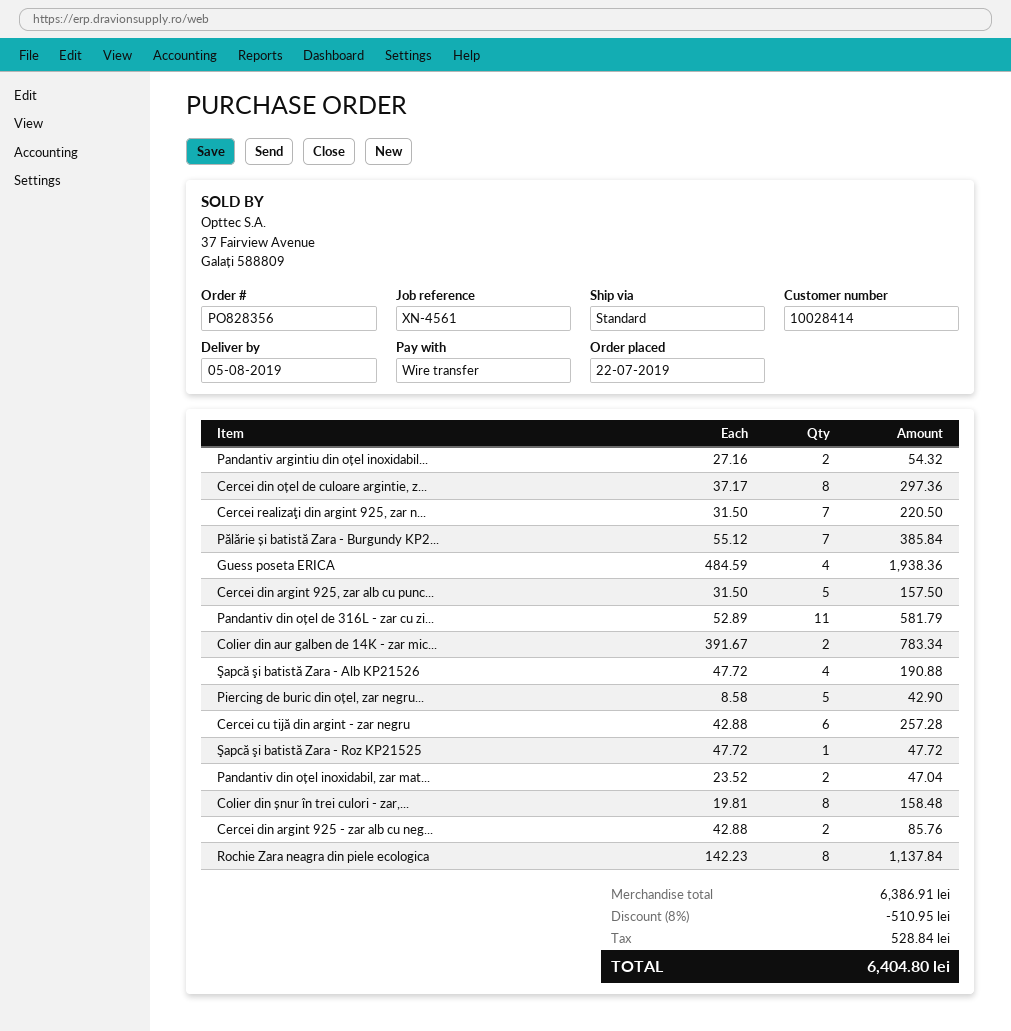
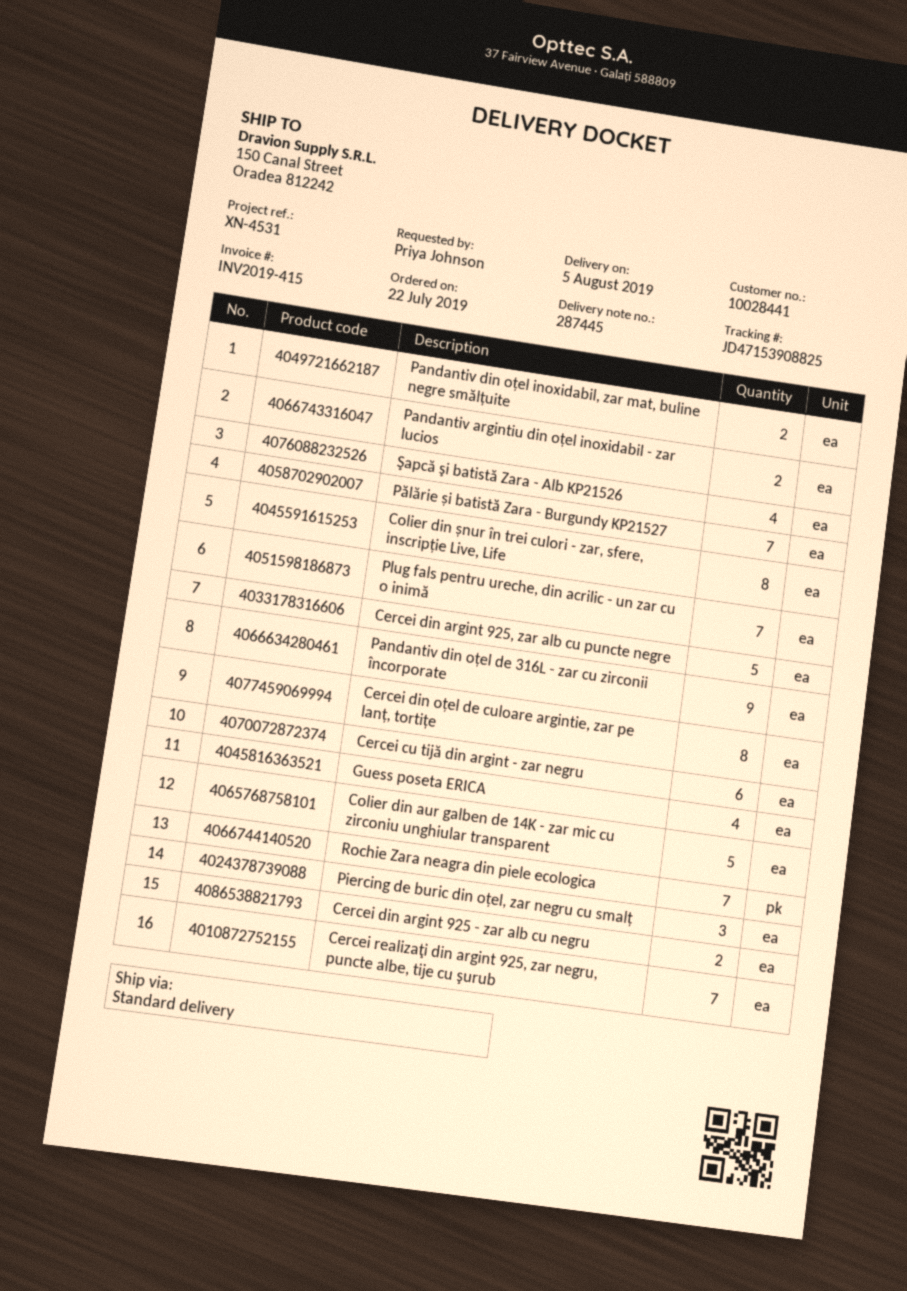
customer number: 10028414 -> 10028441
reference: XN-4561 -> XN-4531
Pandantiv din oțel de 316L - zar cu zi...: 11 -> 9
Colier din aur galben de 14K - zar mic...: 2 -> 5
Piercing de buric din oțel, zar negru...: 5 -> 3
Şapcă şi batistă Zara - Roz KP21525: 1 -> none
Rochie Zara neagra din piele ecologica: 8 -> 7
Plug fals pentru ureche, din acrilic - un zar cu o inimă: none -> 7

